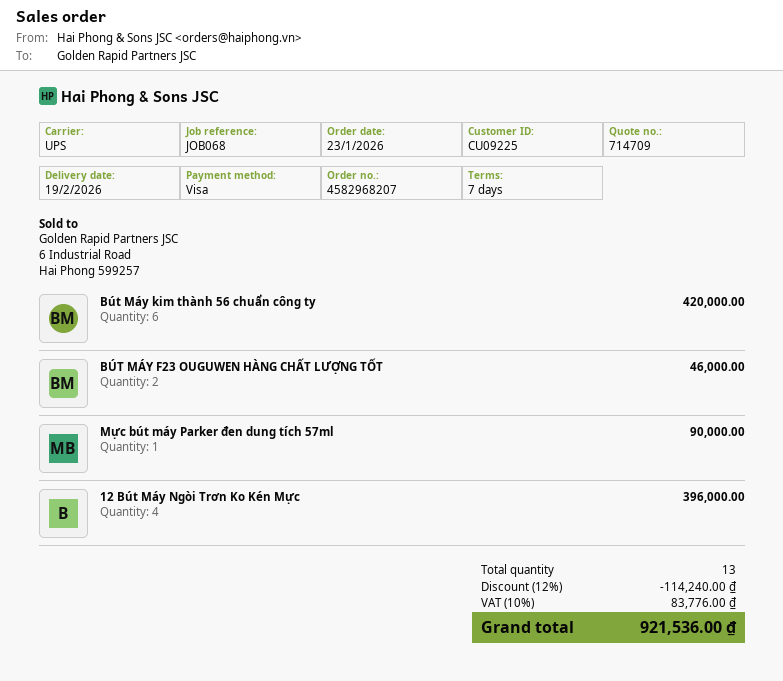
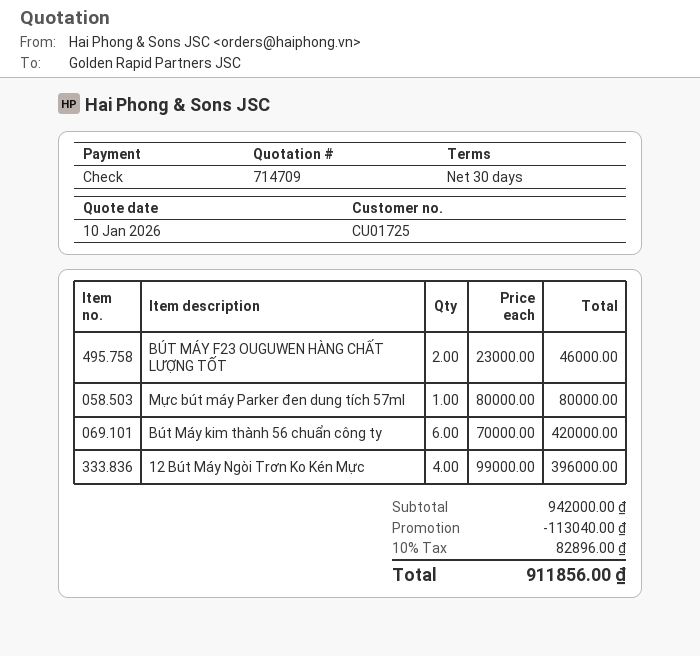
payment terms: 7 days -> 30 days
customer number: CU09225 -> CU01725
payment method: Visa -> cheque
Mực bút máy Parker đen dung tích 57ml: 1 for 90000.00 -> 1 for 80000.00
discount: 114240.00 -> 113040.00
tax: 10% = 83776.00 -> 10% = 82896.00
total: 921536.00 -> 911856.00

